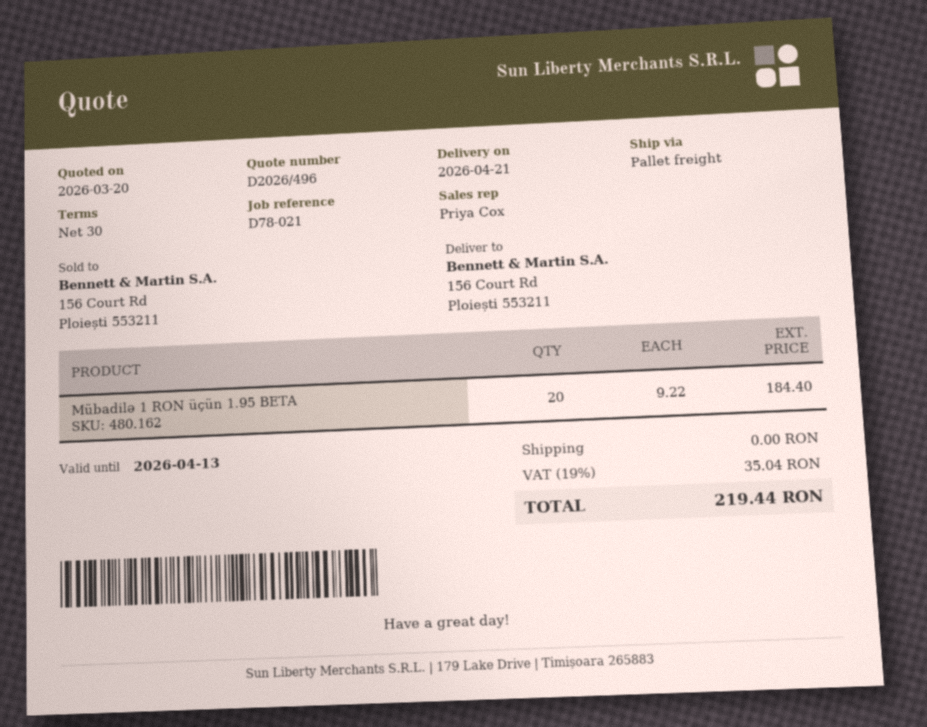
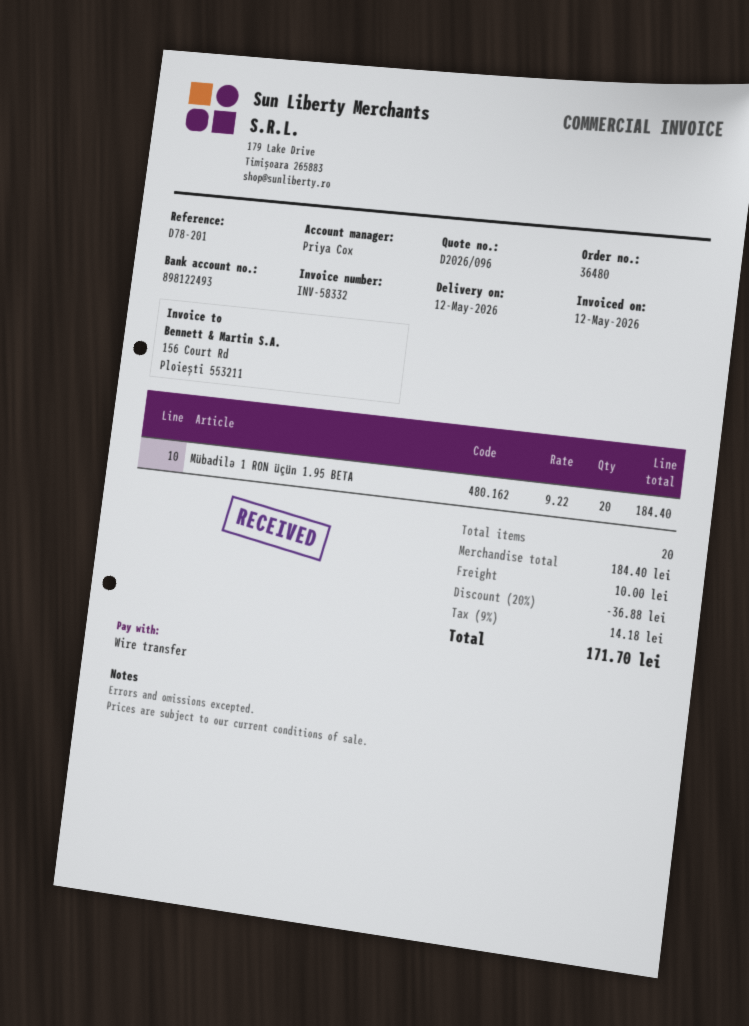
quote number: D2026/496 -> D2026/096
delivery date: 2026-04-21 -> 2026-05-12
reference: D78-021 -> D78-201
discount: none -> 20% = 36.88
shipping: 0.00 -> 10.00
tax: 19% = 35.04 -> 9% = 14.18
total: 219.44 -> 171.70

